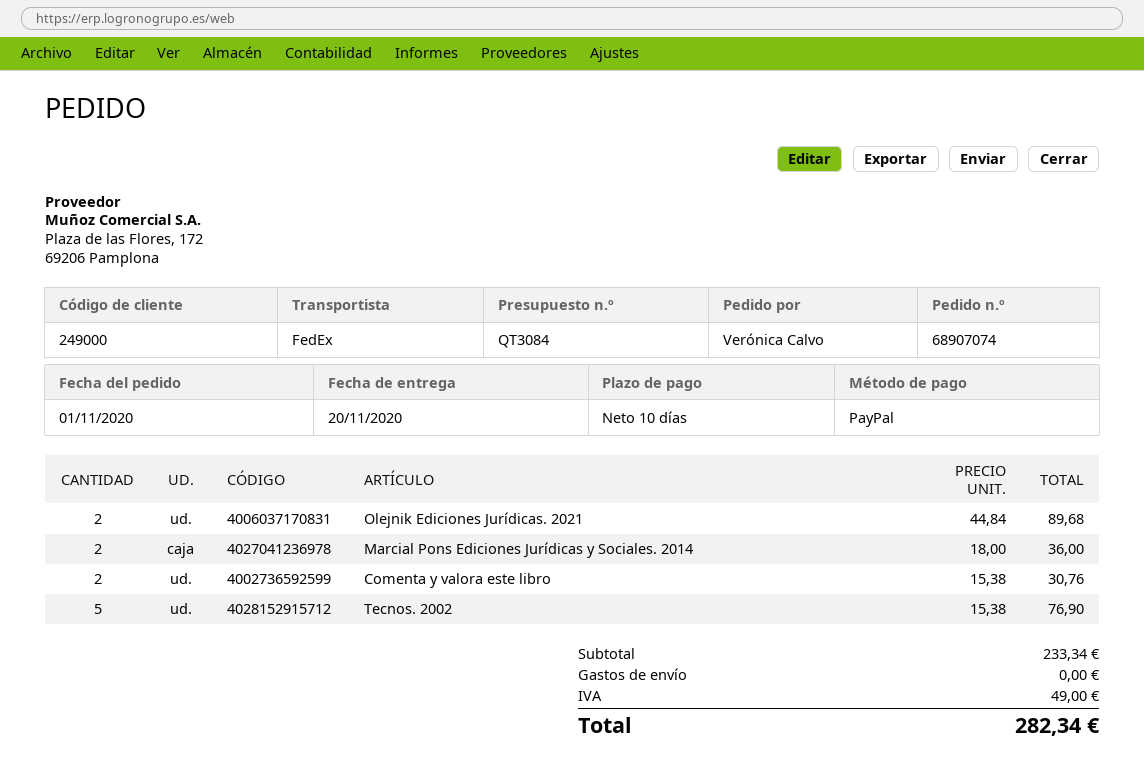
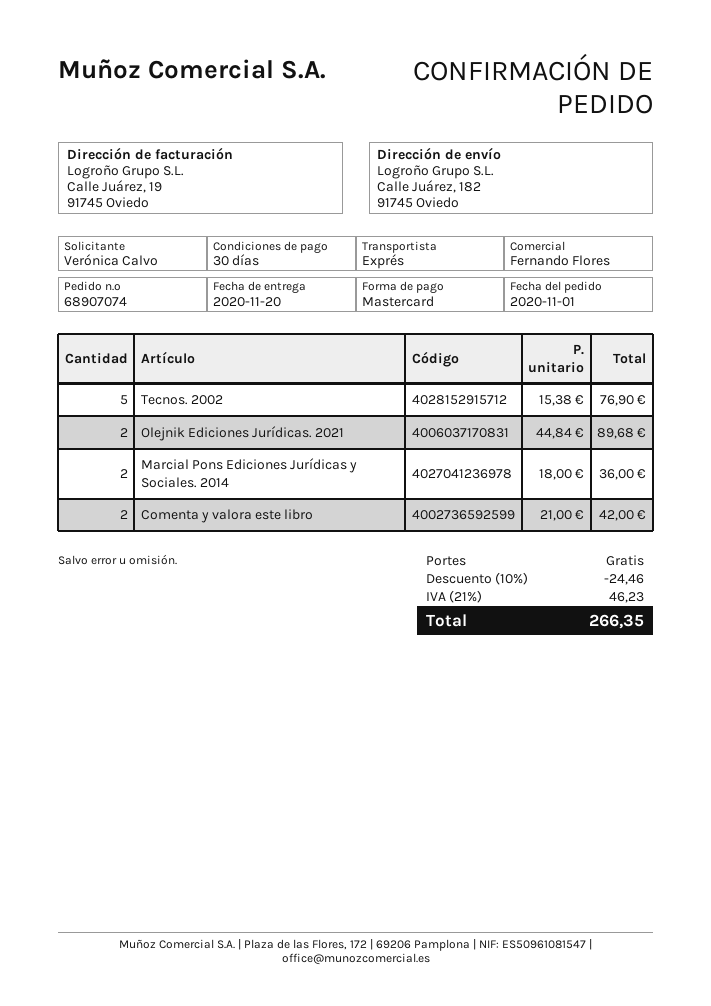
payment terms: 10 days -> 30 days
payment method: PayPal -> Mastercard
shipping method: FedEx -> express
Comenta y valora este libro: 2 x 15.38 = 30.76 -> 2 x 21.00 = 42.00
discount: none -> 10% = 24.46
tax: 49.00 -> 46.23
total: 282.34 -> 266.35

